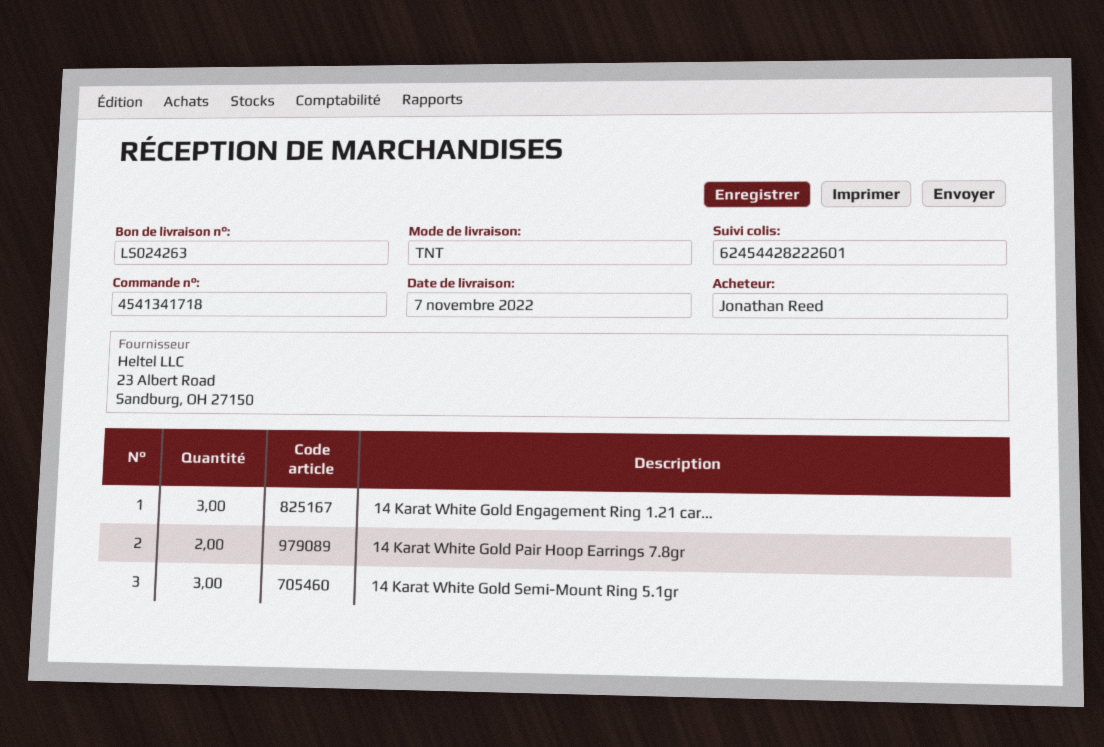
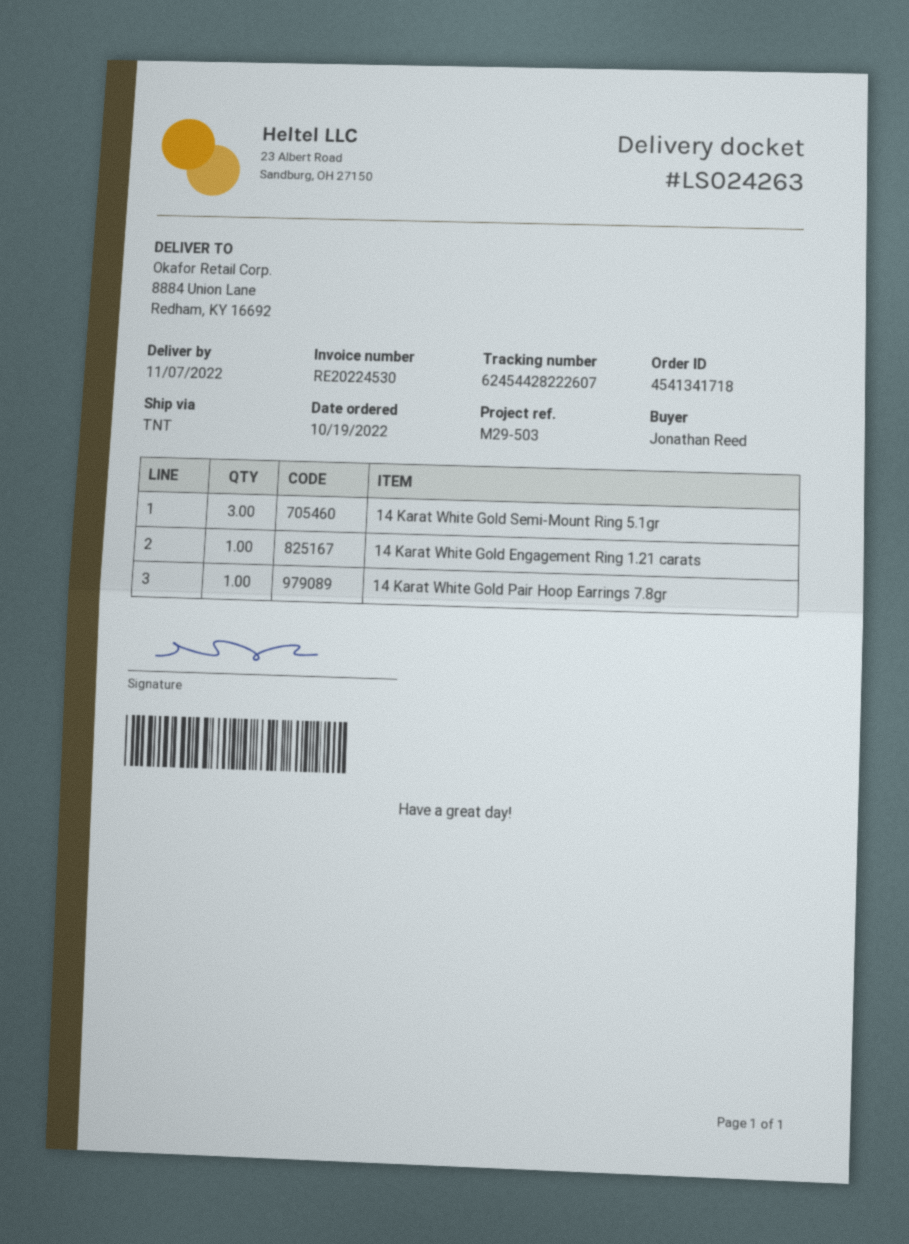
tracking number: 62454428222601 -> 62454428222607
14 Karat White Gold Engagement Ring 1.21 car...: 3 -> 1
14 Karat White Gold Pair Hoop Earrings 7.8gr: 2 -> 1

